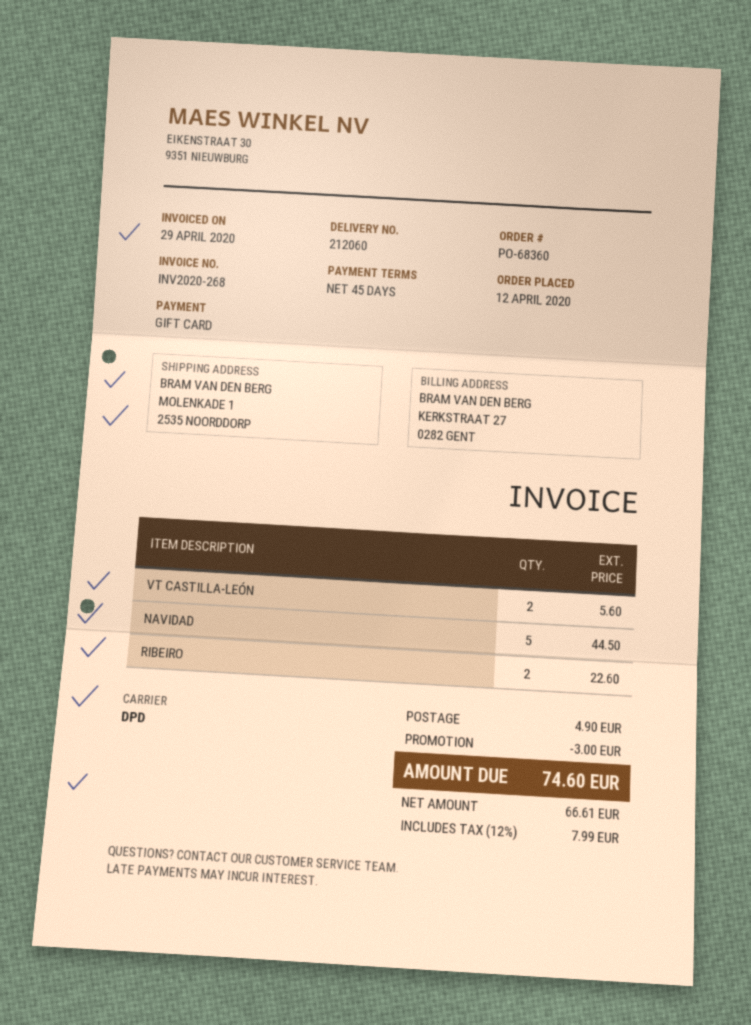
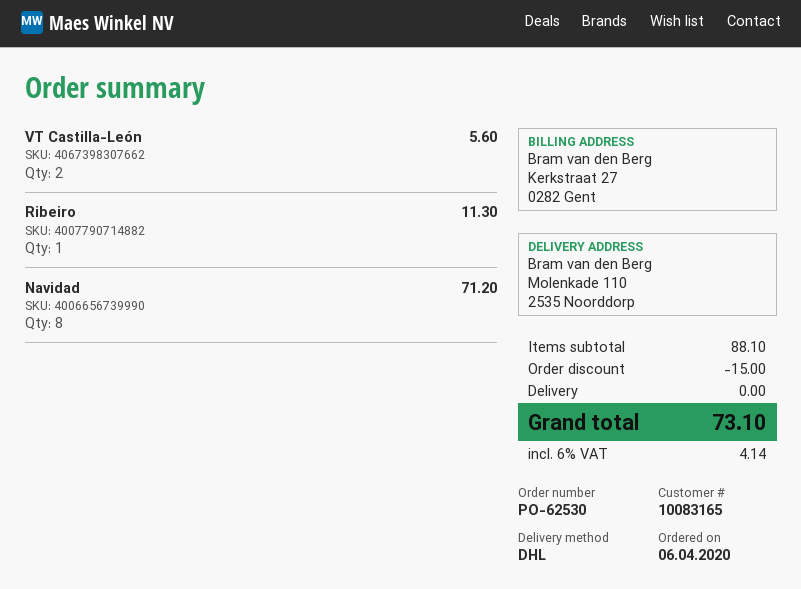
order number: PO-68360 -> PO-62530
order date: 2020-04-12 -> 2020-04-06
shipping method: DPD -> DHL
ship to: MOLENKADE 1, 2535 NOORDDORP -> Molenkade 110, 2535 Noorddorp
NAVIDAD: 5 for 44.50 -> 8 for 71.20
RIBEIRO: 2 for 22.60 -> 1 for 11.30
discount: 3.00 -> 15.00
shipping: 4.90 -> 0.00
tax: 12% = 7.99 -> 6% = 4.14
total: 74.60 -> 73.10

